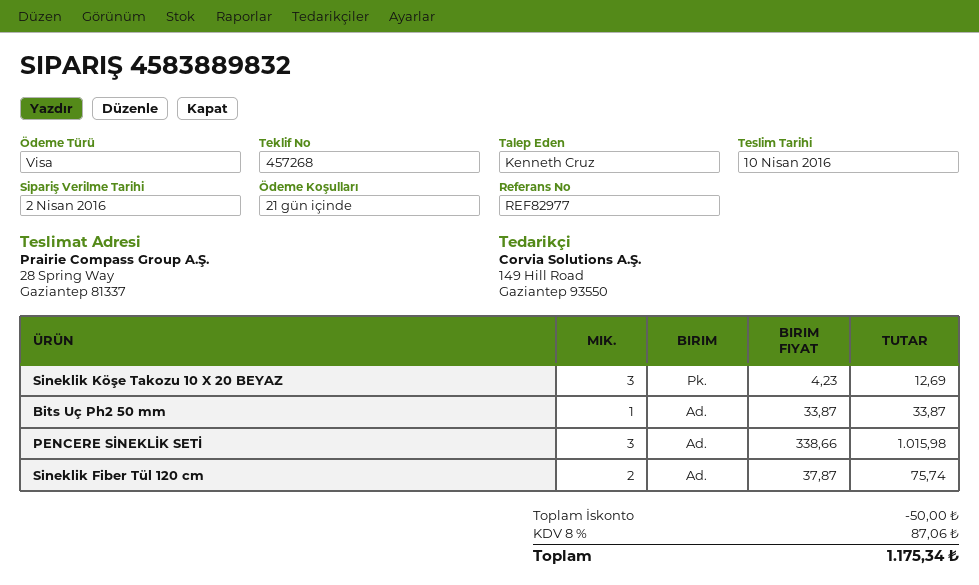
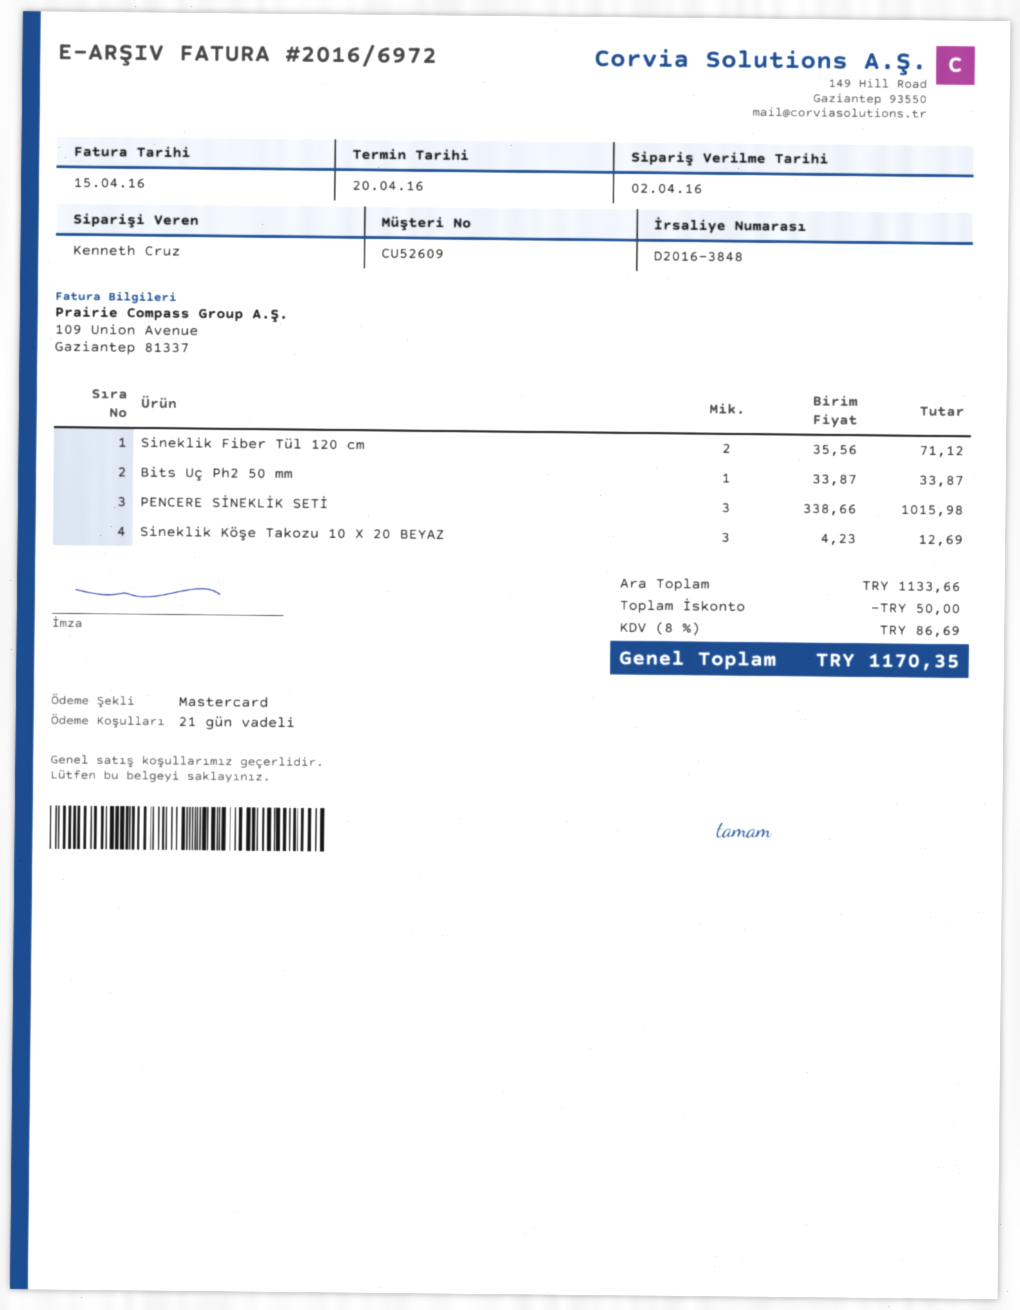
delivery date: 2016-04-10 -> 2016-04-20
payment method: Visa -> Mastercard
Sineklik Fiber Tül 120 cm: 2 x 37.87 = 75.74 -> 2 x 35.56 = 71.12
tax: 8% = 87.06 -> 8% = 86.69
total: 1175.34 -> 1170.35

